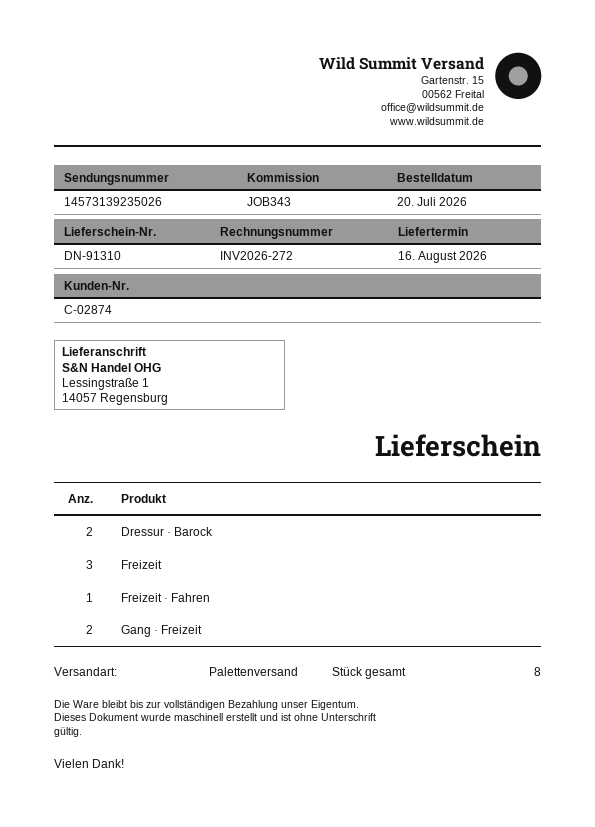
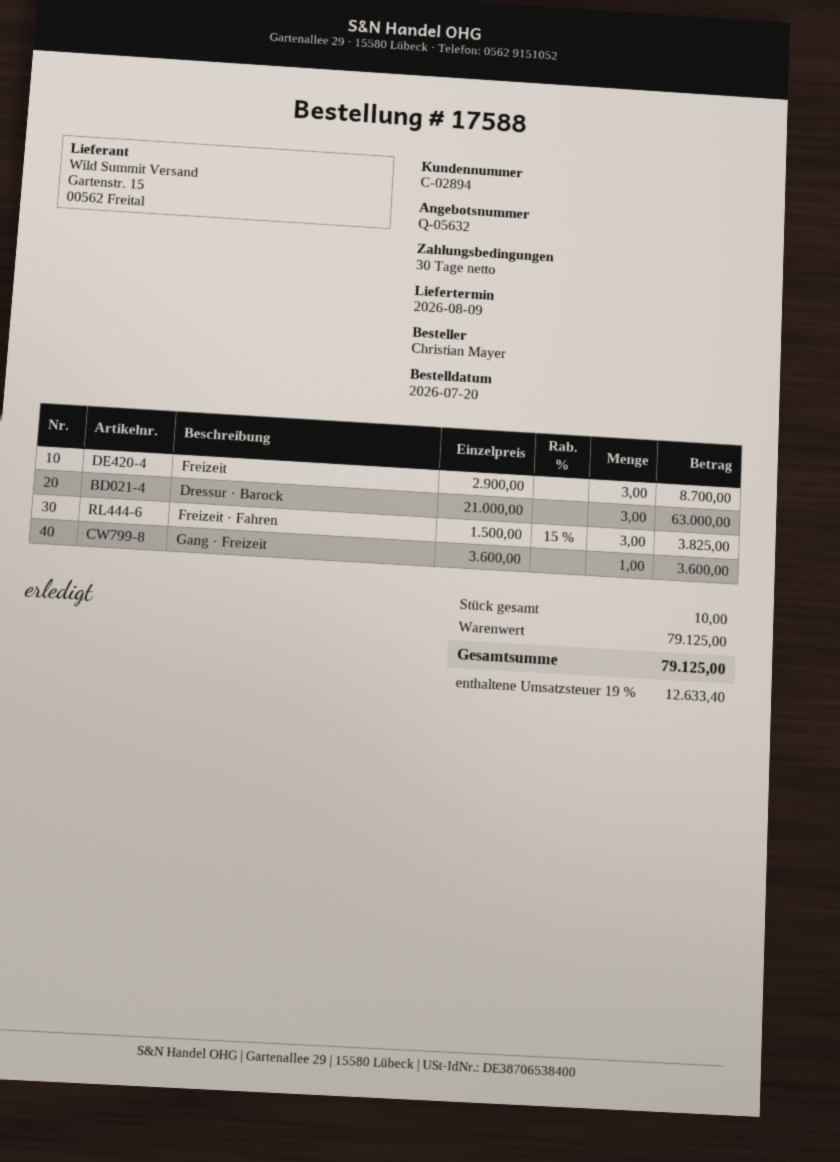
delivery date: 2026-08-16 -> 2026-08-09
customer number: C-02874 -> C-02894
Dressur · Barock: 2 -> 3
Freizeit · Fahren: 1 -> 3
Gang · Freizeit: 2 -> 1
total quantity: 8 -> 10

